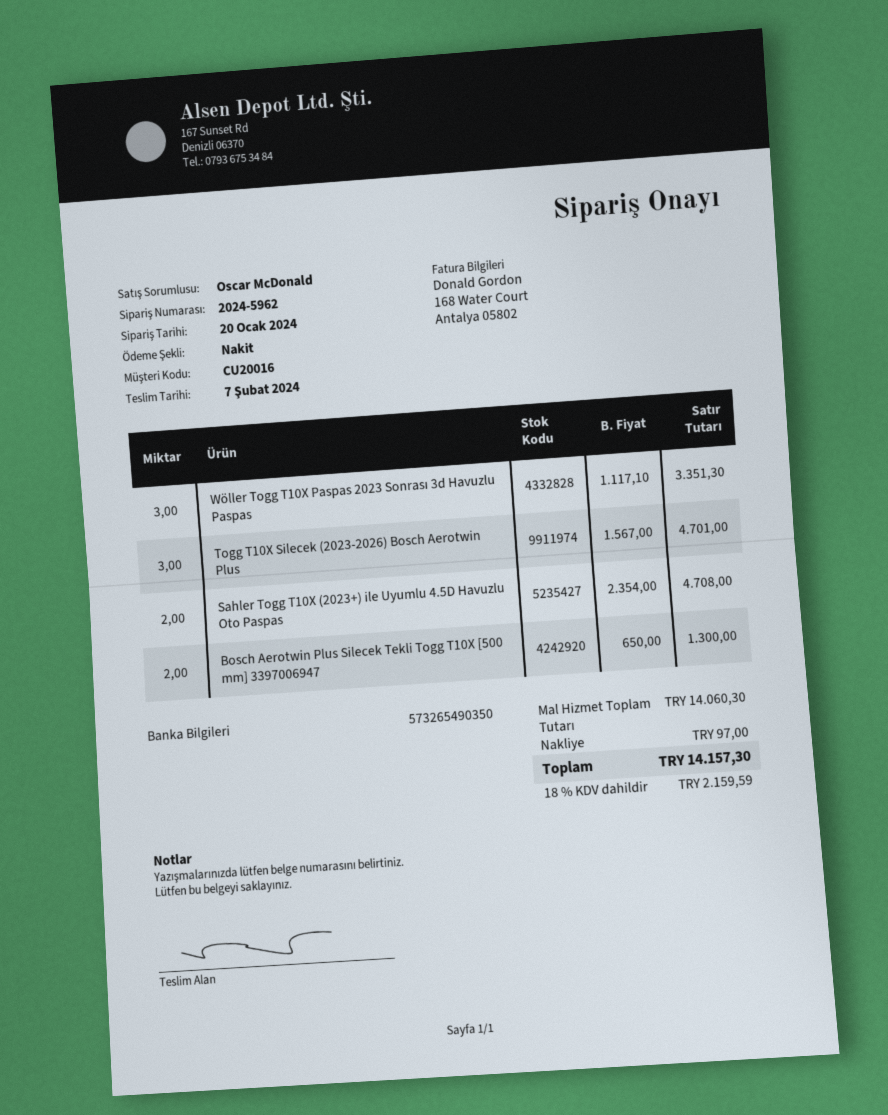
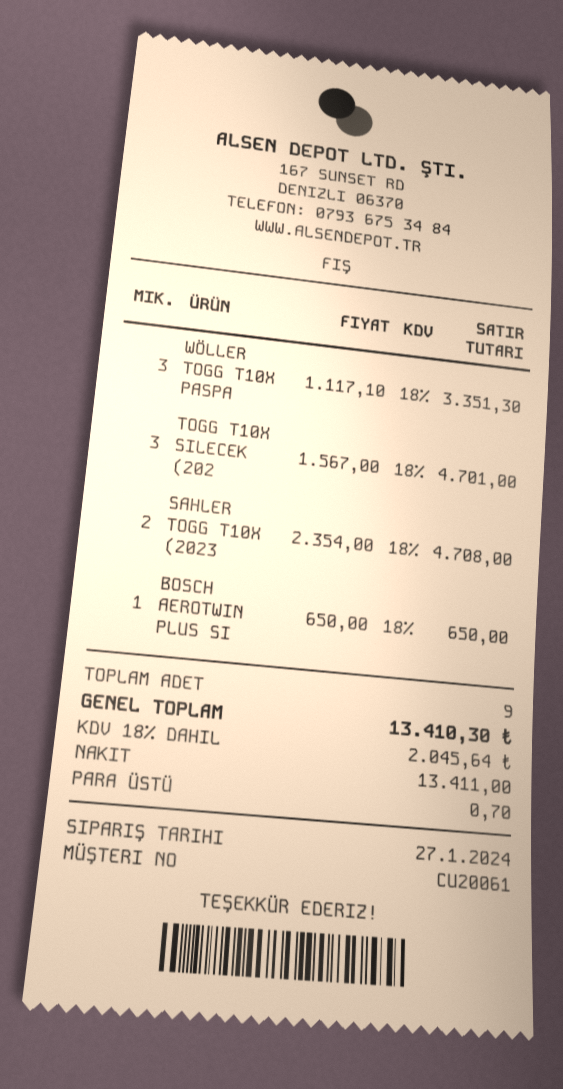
order date: 2024-01-20 -> 2024-01-27
customer number: CU20016 -> CU20061
Bosch Aerotwin Plus Silecek Tekli Togg T10X [500 mm] 3397006947: 2 x 650.00 = 1300.00 -> 1 x 650.00 = 650.00
shipping: 97.00 -> none
tax: 18% = 2159.59 -> 18% = 2045.64
total: 14157.30 -> 13410.30

